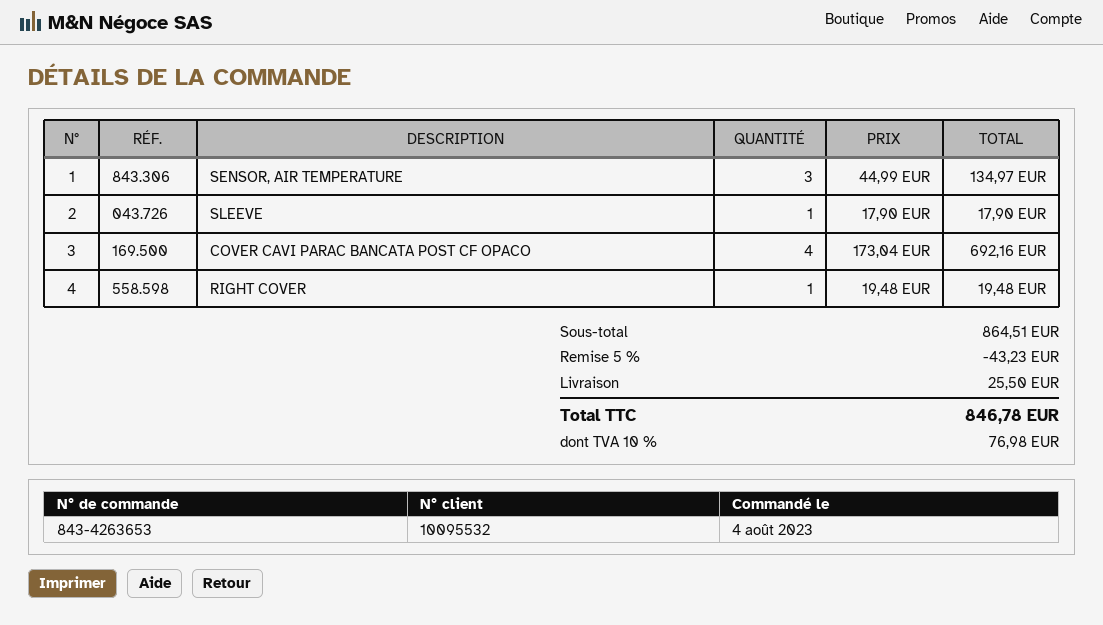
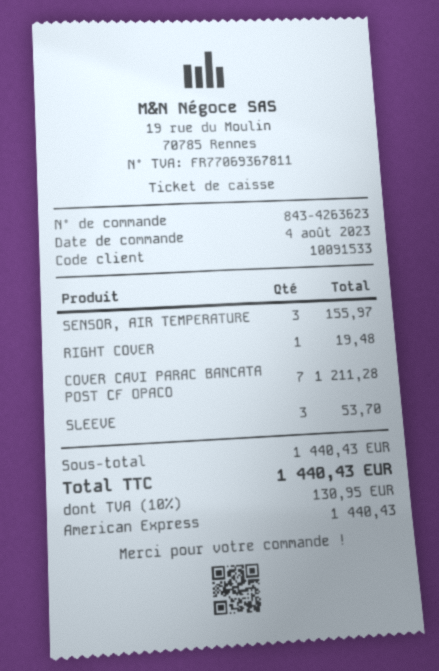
order number: 843-4263653 -> 843-4263623
customer number: 10095532 -> 10091533
SENSOR, AIR TEMPERATURE: 3 for 134.97 -> 3 for 155.97
SLEEVE: 1 for 17.90 -> 3 for 53.70
COVER CAVI PARAC BANCATA POST CF OPACO: 4 for 692.16 -> 7 for 1211.28
subtotal: 864.51 -> 1440.43
discount: 5% = 43.23 -> none
shipping: 25.50 -> none
tax: 10% = 76.98 -> 10% = 130.95
total: 846.78 -> 1440.43

